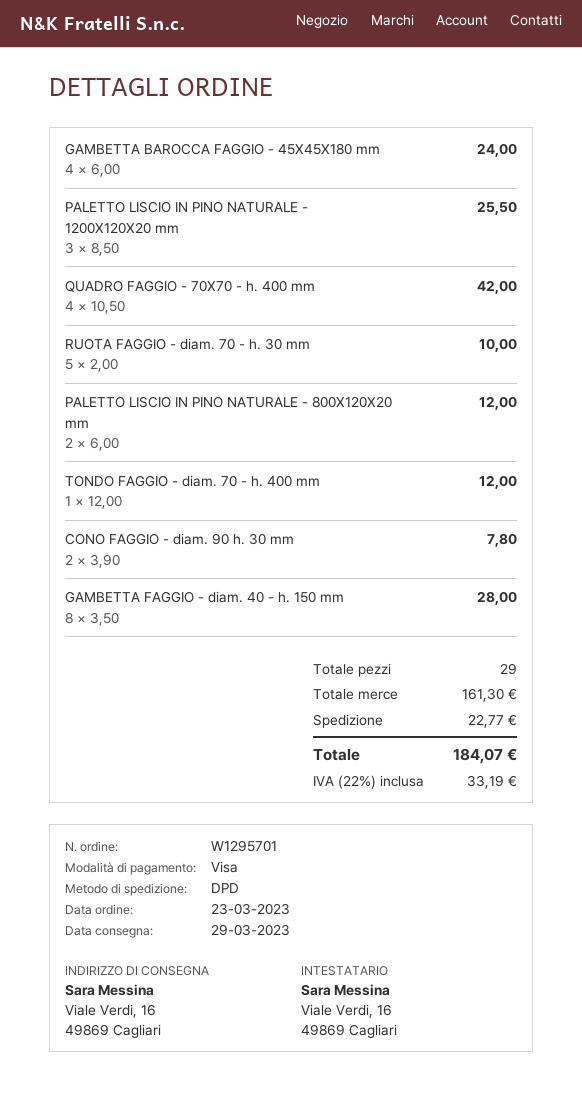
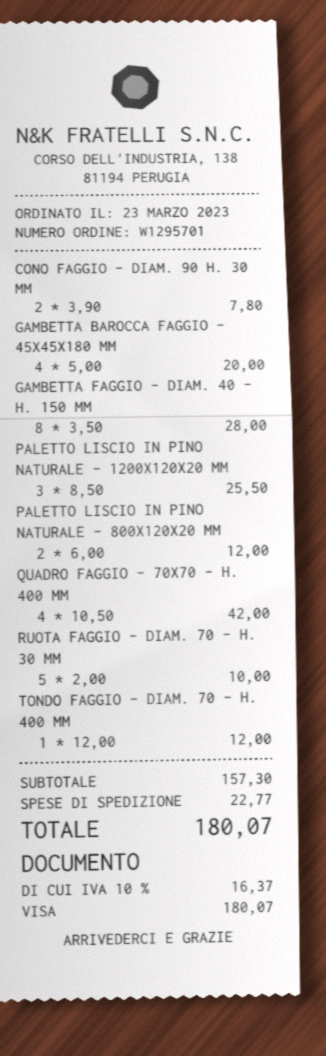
GAMBETTA BAROCCA FAGGIO - 45X45X180 mm: 4 x 6.00 = 24.00 -> 4 x 5.00 = 20.00
subtotal: 161.30 -> 157.30
tax: 22% = 33.19 -> 10% = 16.37
total: 184.07 -> 180.07

